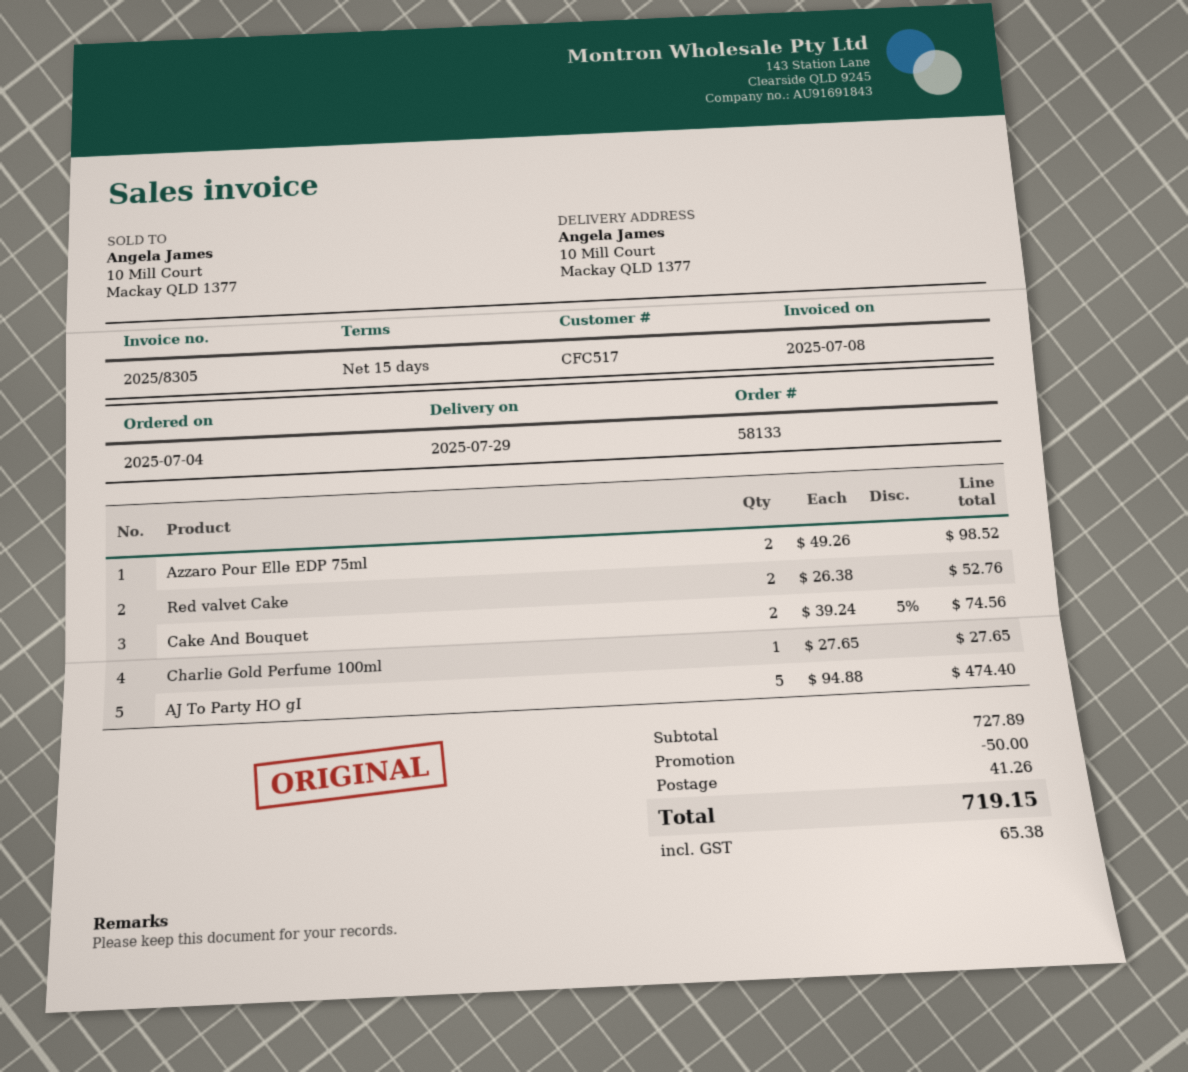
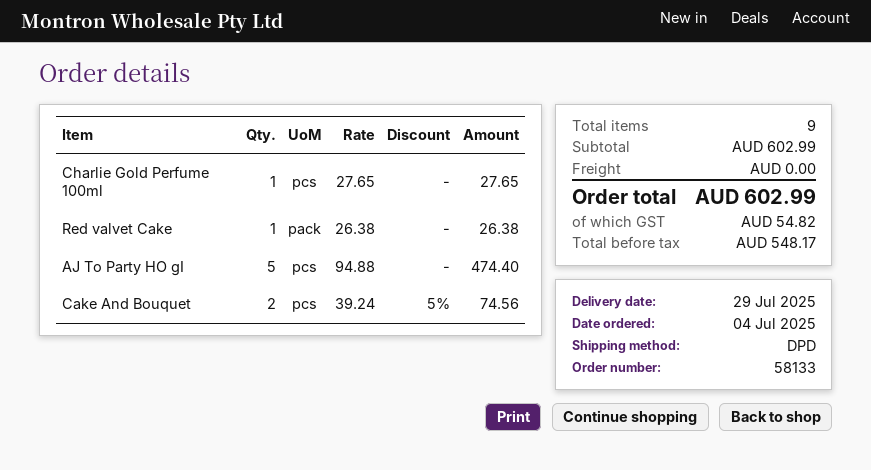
Azzaro Pour Elle EDP 75ml: 2 x 49.26 = 98.52 -> none
Red valvet Cake: 2 x 26.38 = 52.76 -> 1 x 26.38 = 26.38
subtotal: 727.89 -> 602.99
discount: 50.00 -> none
shipping: 41.26 -> 0.00
tax: 65.38 -> 54.82
total: 719.15 -> 602.99

